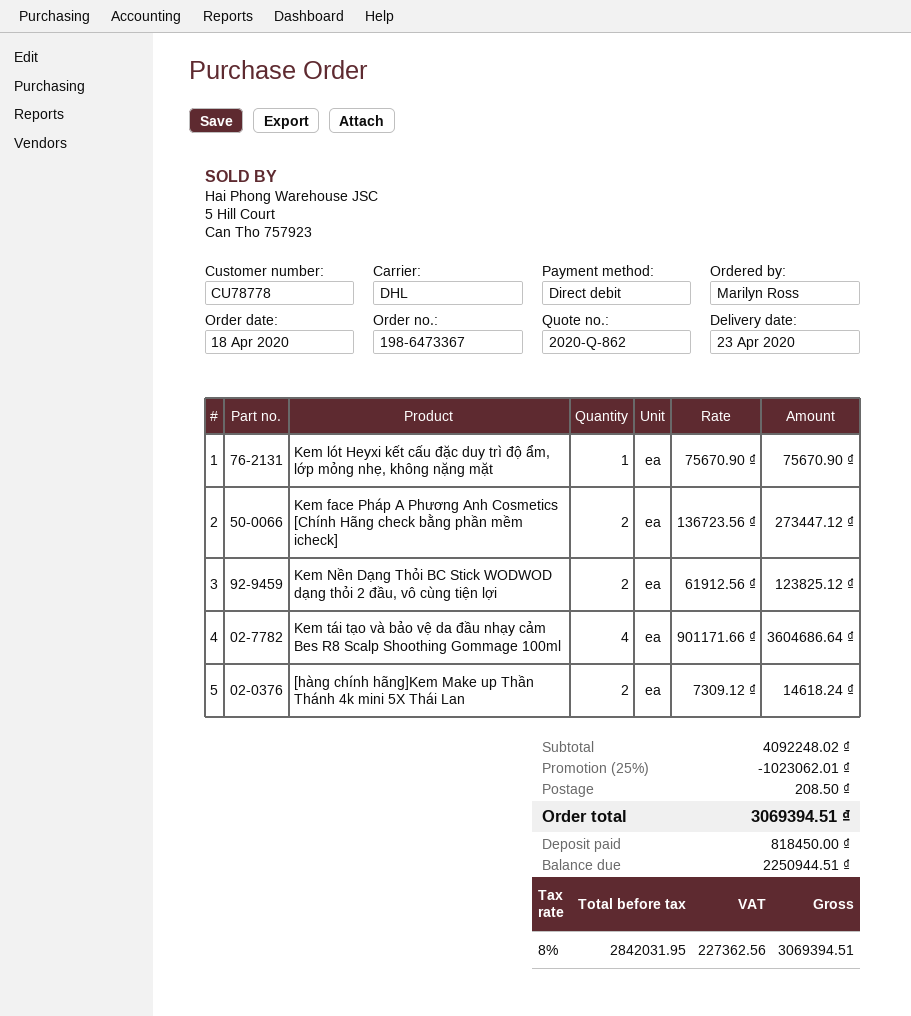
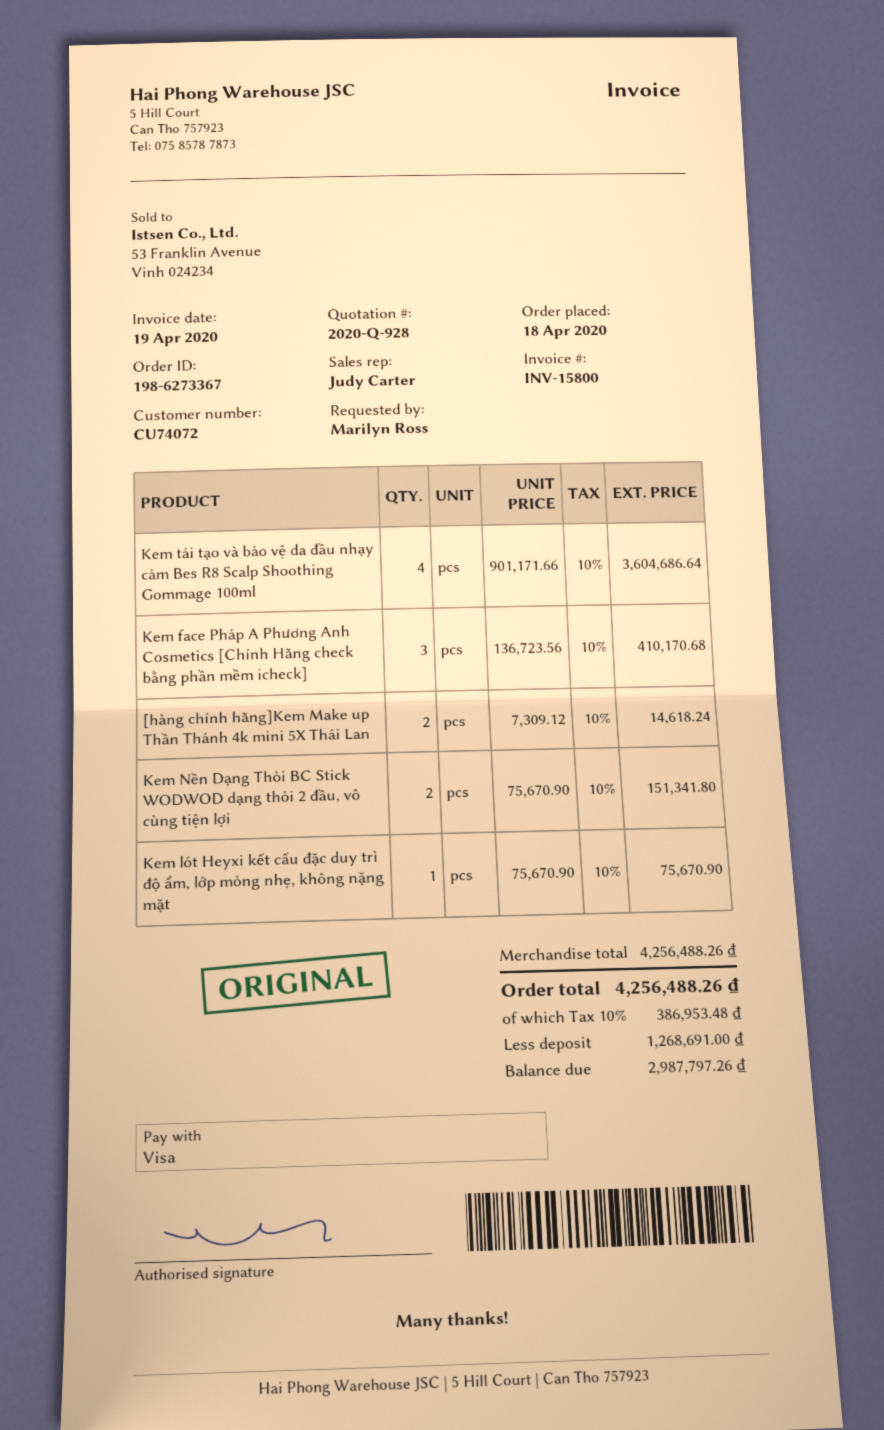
quote number: 2020-Q-862 -> 2020-Q-928
order number: 198-6473367 -> 198-6273367
customer number: CU78778 -> CU74072
payment method: direct debit -> Visa
Kem face Pháp A Phương Anh Cosmetics [Chính Hãng check bằng phần mềm icheck]: 2 x 136723.56 = 273447.12 -> 3 x 136723.56 = 410170.68
Kem Nền Dạng Thỏi BC Stick WODWOD dạng thỏi 2 đầu, vô cùng tiện lợi: 2 x 61912.56 = 123825.12 -> 2 x 75670.90 = 151341.80
subtotal: 4092248.02 -> 4256488.26
discount: 25% = 1023062.01 -> none
shipping: 208.50 -> none
tax: 8% = 227362.56 -> 10% = 386953.48
total: 3069394.51 -> 4256488.26
deposit: 818450.00 -> 1268691.00
balance: 2250944.51 -> 2987797.26

